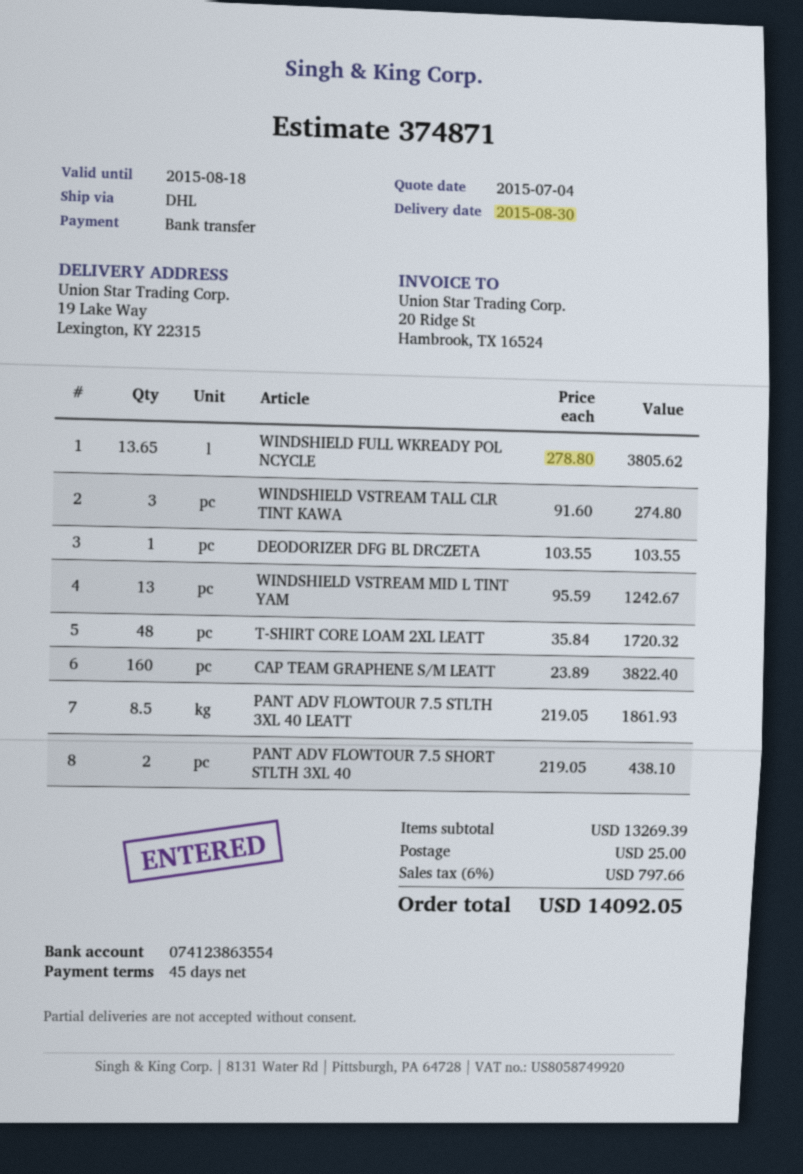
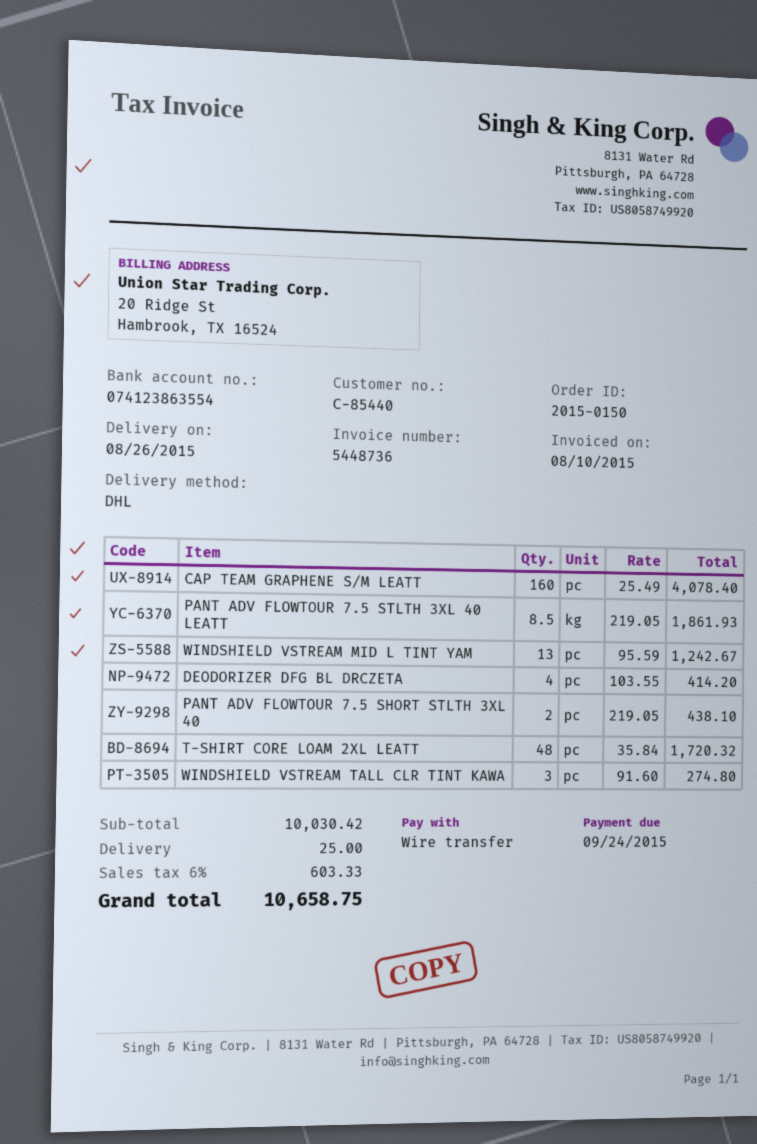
delivery date: 2015-08-30 -> 2015-08-26
WINDSHIELD FULL WKREADY POL NCYCLE: 13.65 x 278.80 = 3805.62 -> none
DEODORIZER DFG BL DRCZETA: 1 x 103.55 = 103.55 -> 4 x 103.55 = 414.20
CAP TEAM GRAPHENE S/M LEATT: 160 x 23.89 = 3822.40 -> 160 x 25.49 = 4078.40
subtotal: 13269.39 -> 10030.42
tax: 6% = 797.66 -> 6% = 603.33
total: 14092.05 -> 10658.75

